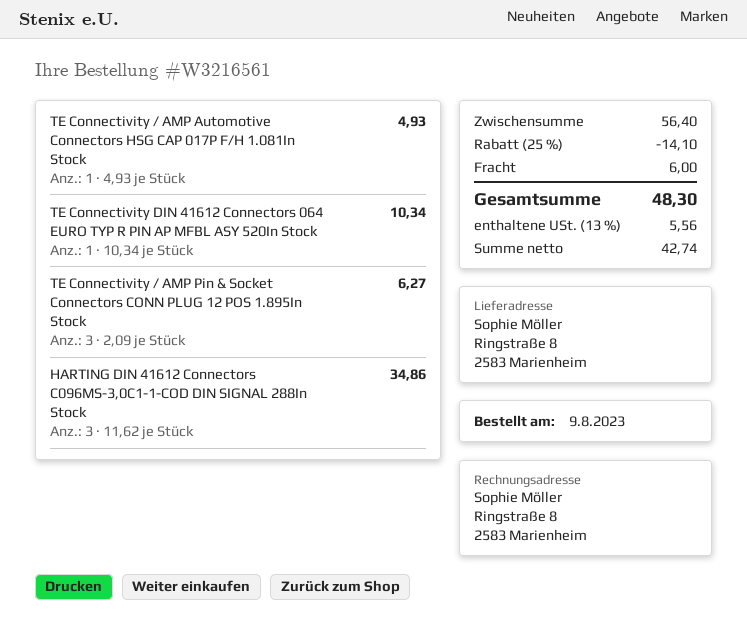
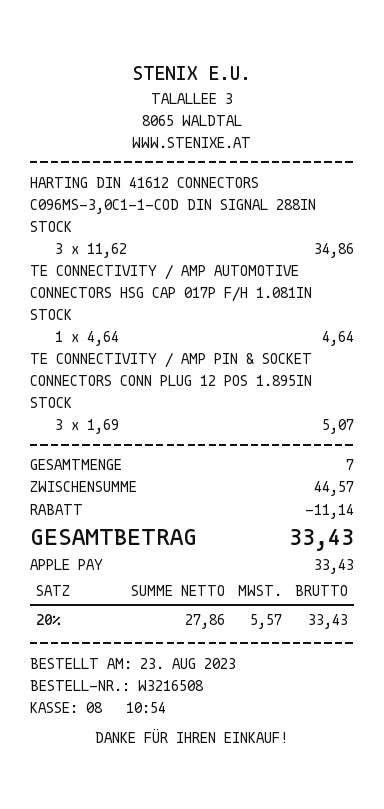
order number: W3216561 -> W3216508
order date: 2023-08-09 -> 2023-08-23
TE Connectivity / AMP Automotive Connectors HSG CAP 017P F/H 1.081In Stock: 1 x 4.93 = 4.93 -> 1 x 4.64 = 4.64
TE Connectivity DIN 41612 Connectors 064 EURO TYP R PIN AP MFBL ASY 520In Stock: 1 x 10.34 = 10.34 -> none
TE Connectivity / AMP Pin & Socket Connectors CONN PLUG 12 POS 1.895In Stock: 3 x 2.09 = 6.27 -> 3 x 1.69 = 5.07
subtotal: 56.40 -> 44.57
discount: 14.10 -> 11.14
shipping: 6.00 -> none
net: 42.74 -> 27.86
tax: 13% = 5.56 -> 20% = 5.57
total: 48.30 -> 33.43

